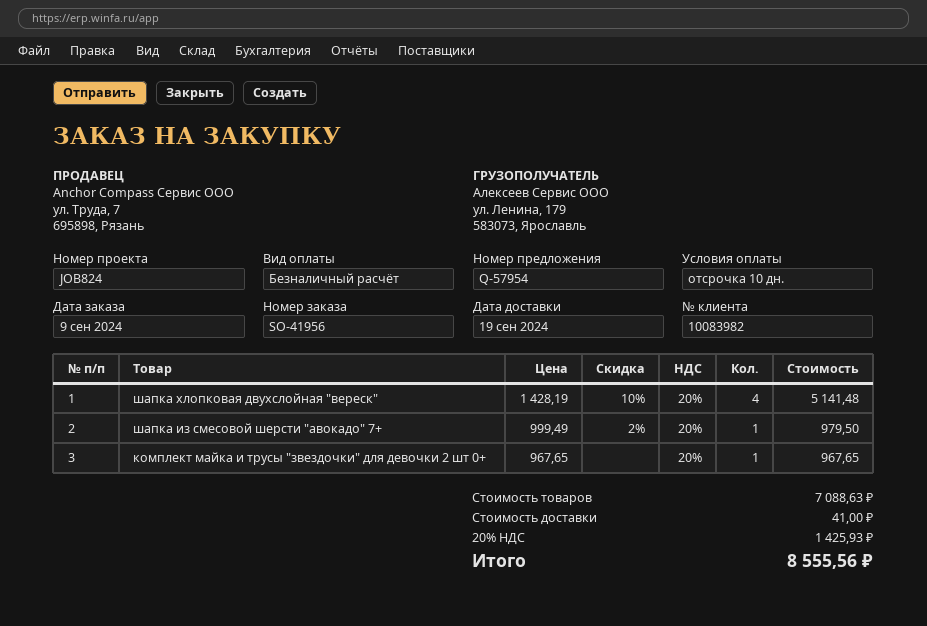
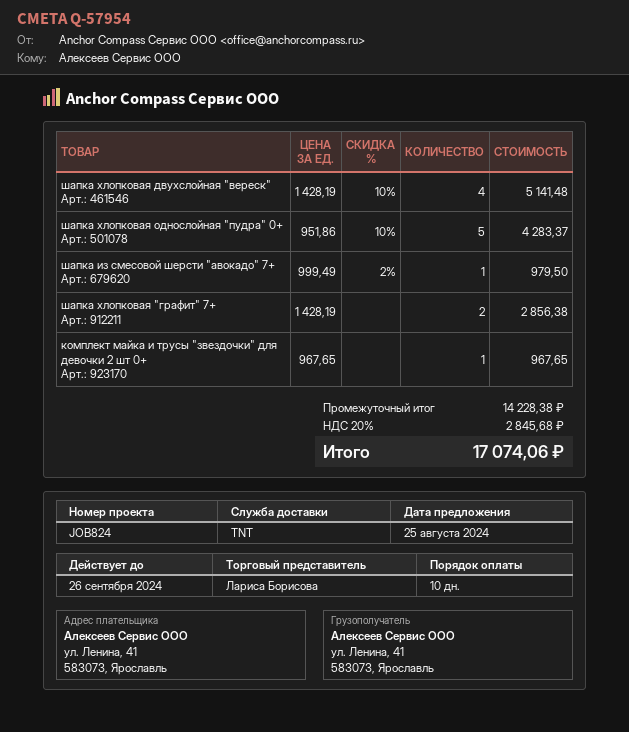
ship to: ул. Ленина, 179, 583073, Ярославль -> ул. Ленина, 41, 583073, Ярославль
шапка хлопковая однослойная "пудра" 0+: none -> 5 x 951.86 - 10% = 4283.37
шапка хлопковая "графит" 7+: none -> 2 x 1428.19 = 2856.38
subtotal: 7088.63 -> 14228.38
shipping: 41.00 -> none
tax: 20% = 1425.93 -> 20% = 2845.68
total: 8555.56 -> 17074.06

